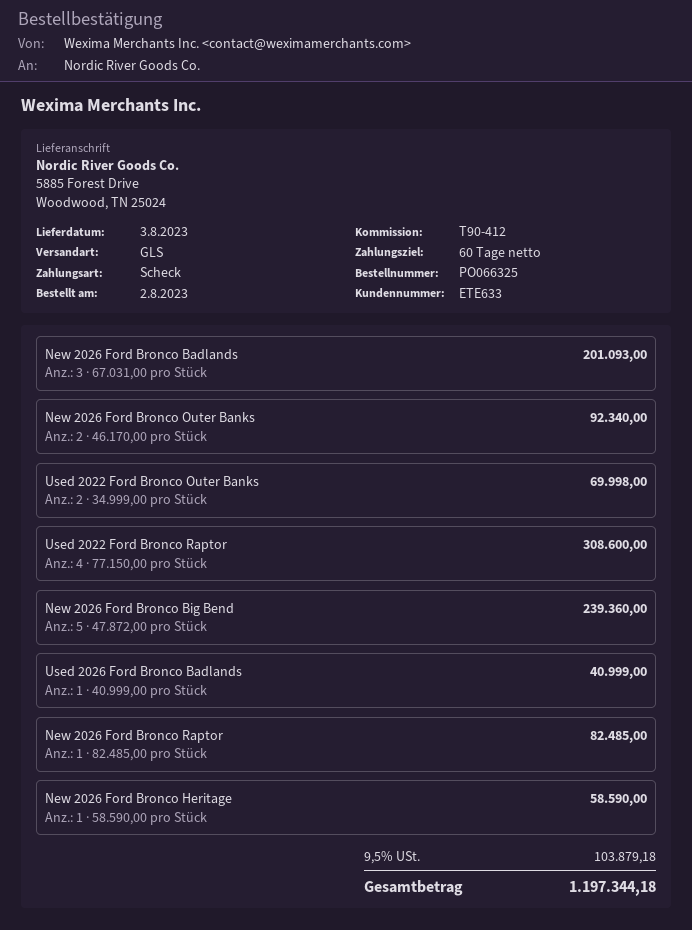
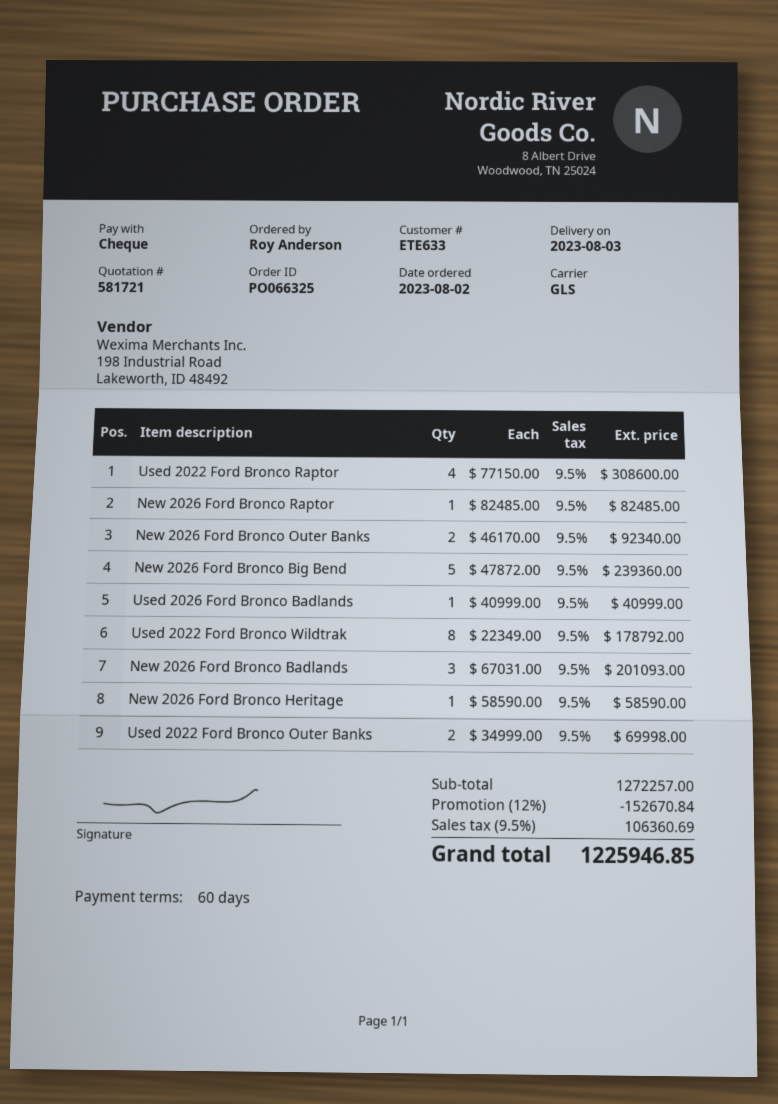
Used 2022 Ford Bronco Wildtrak: none -> 8 x 22349.00 = 178792.00
discount: none -> 12% = 152670.84
tax: 9.5% = 103879.18 -> 9.5% = 106360.69
total: 1197344.18 -> 1225946.85

